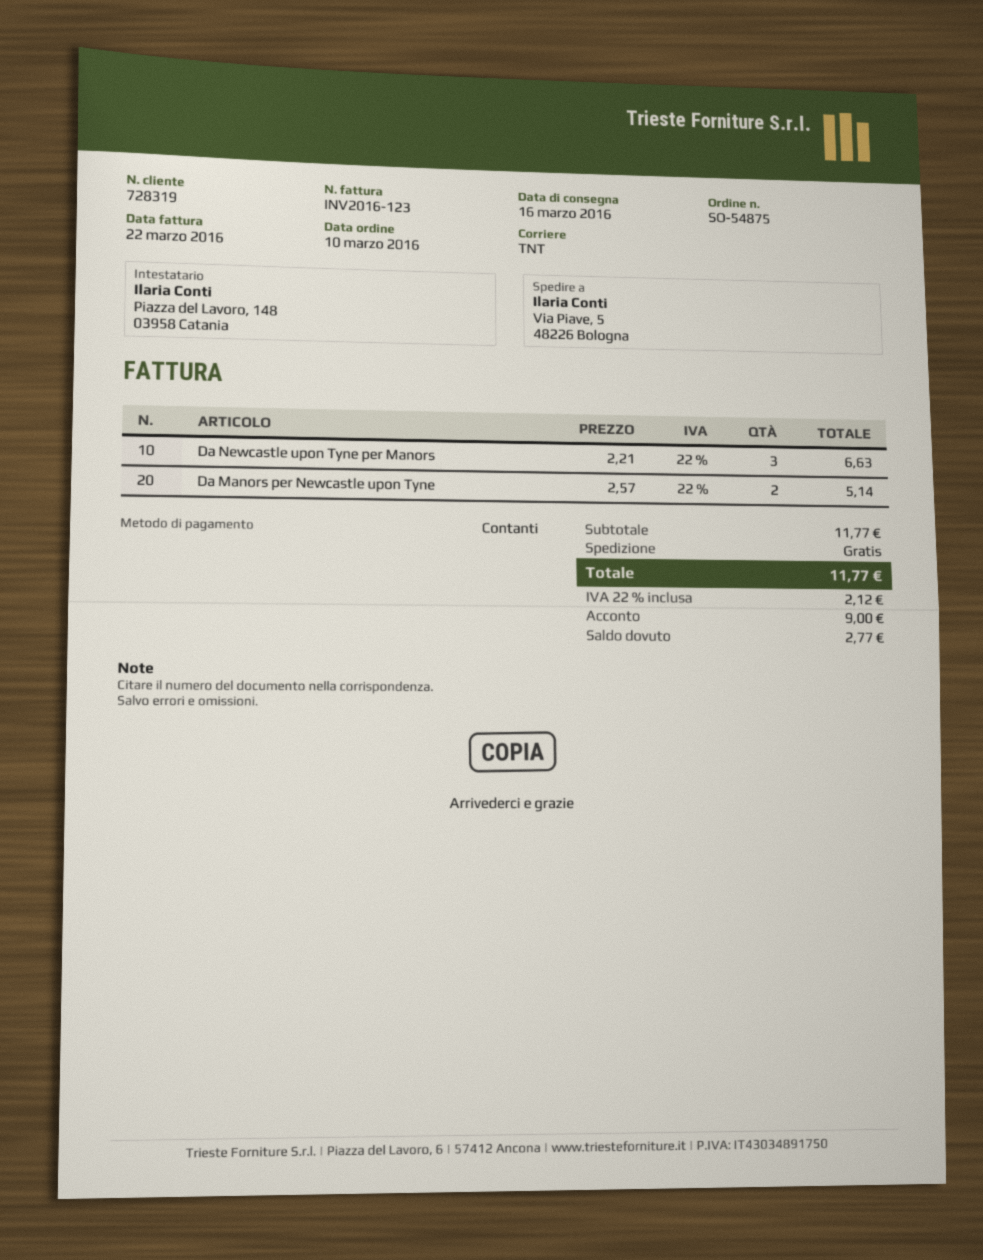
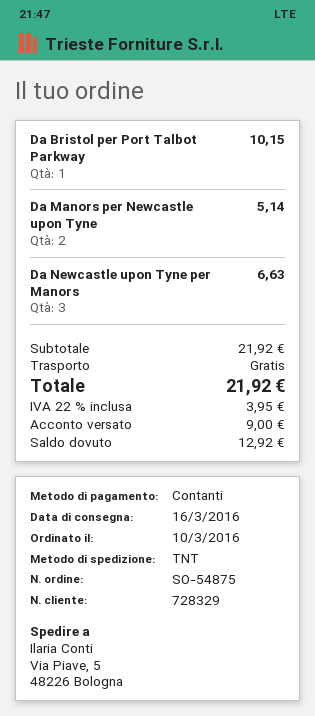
customer number: 728319 -> 728329
Da Bristol per Port Talbot Parkway: none -> 1 for 10.15
subtotal: 11.77 -> 21.92
tax: 22% = 2.12 -> 22% = 3.95
total: 11.77 -> 21.92
balance: 2.77 -> 12.92

